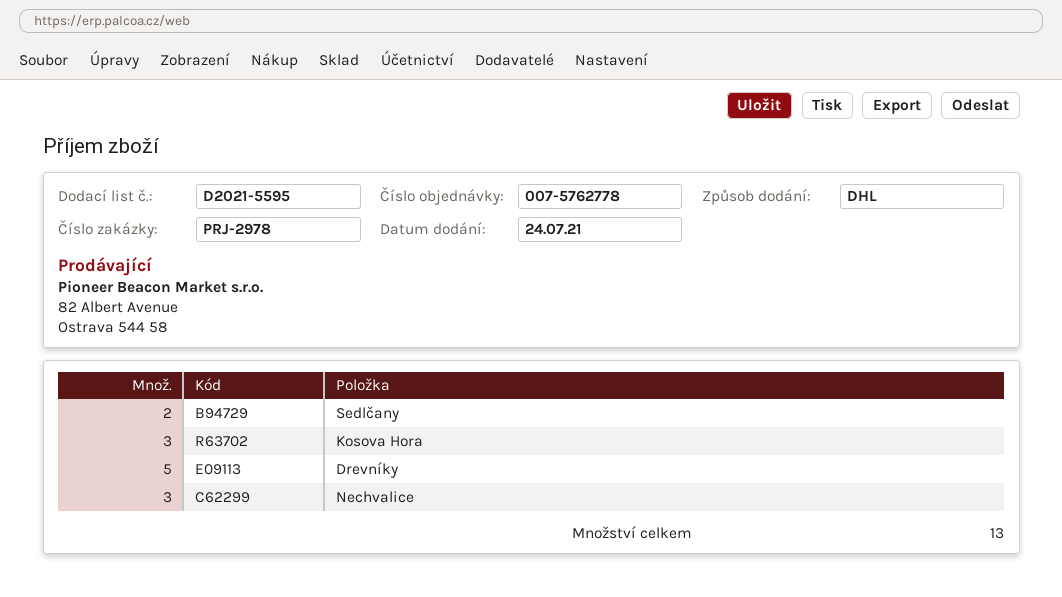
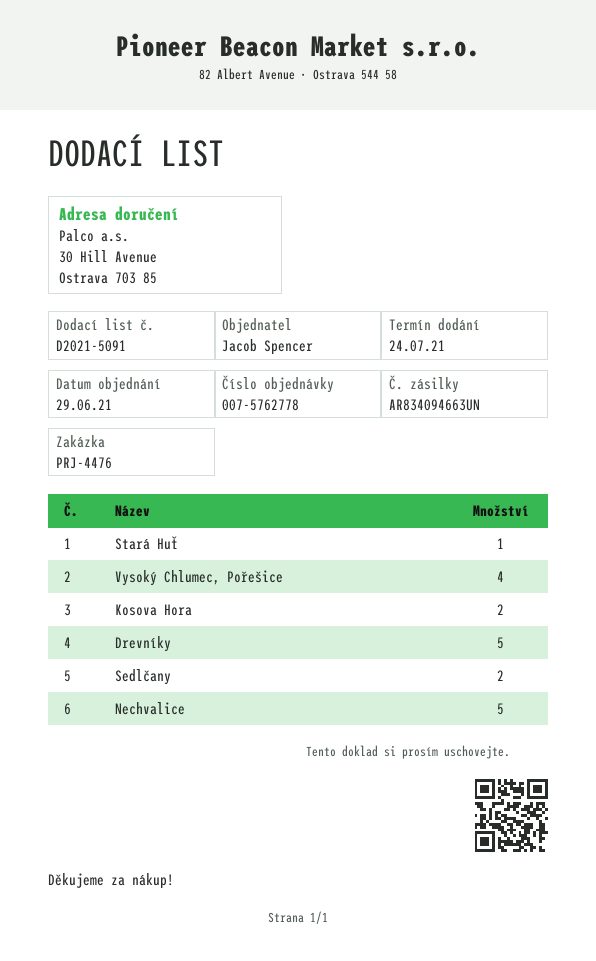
delivery note number: D2021-5595 -> D2021-5091
reference: PRJ-2978 -> PRJ-4476
Kosova Hora: 3 -> 2
Nechvalice: 3 -> 5
Stará Huť: none -> 1
Vysoký Chlumec, Pořešice: none -> 4

